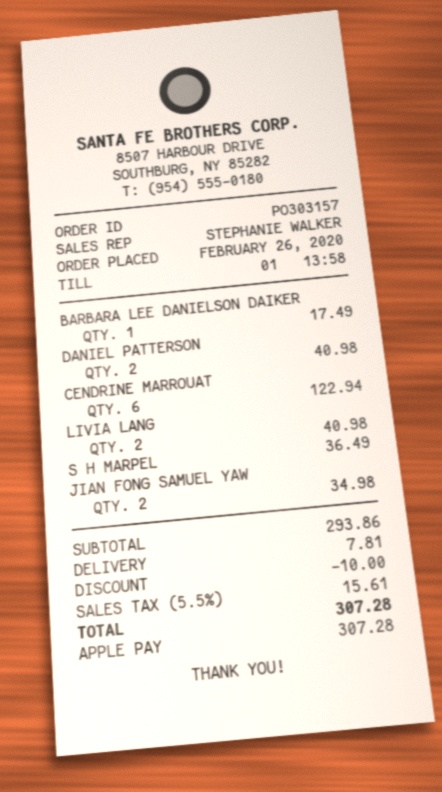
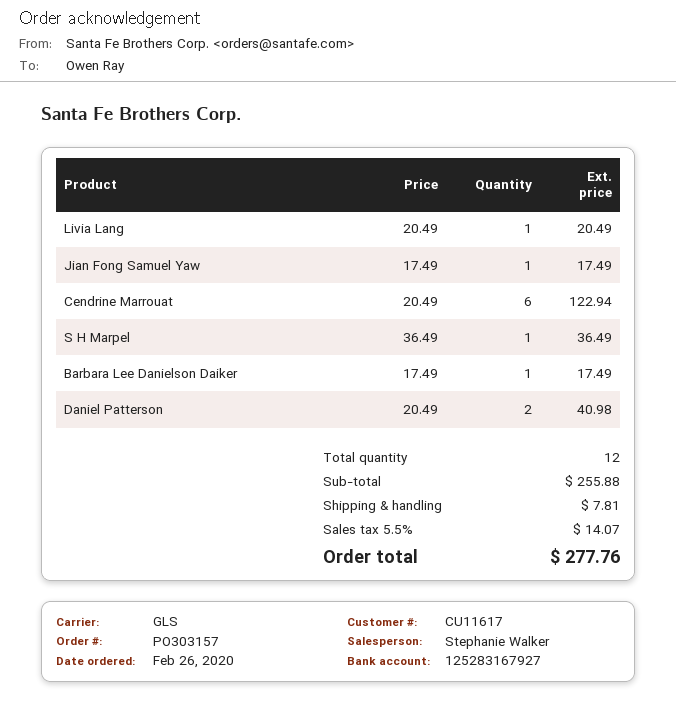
LIVIA LANG: 2 for 40.98 -> 1 for 20.49
JIAN FONG SAMUEL YAW: 2 for 34.98 -> 1 for 17.49
subtotal: 293.86 -> 255.88
discount: 10.00 -> none
tax: 5.5% = 15.61 -> 5.5% = 14.07
total: 307.28 -> 277.76

